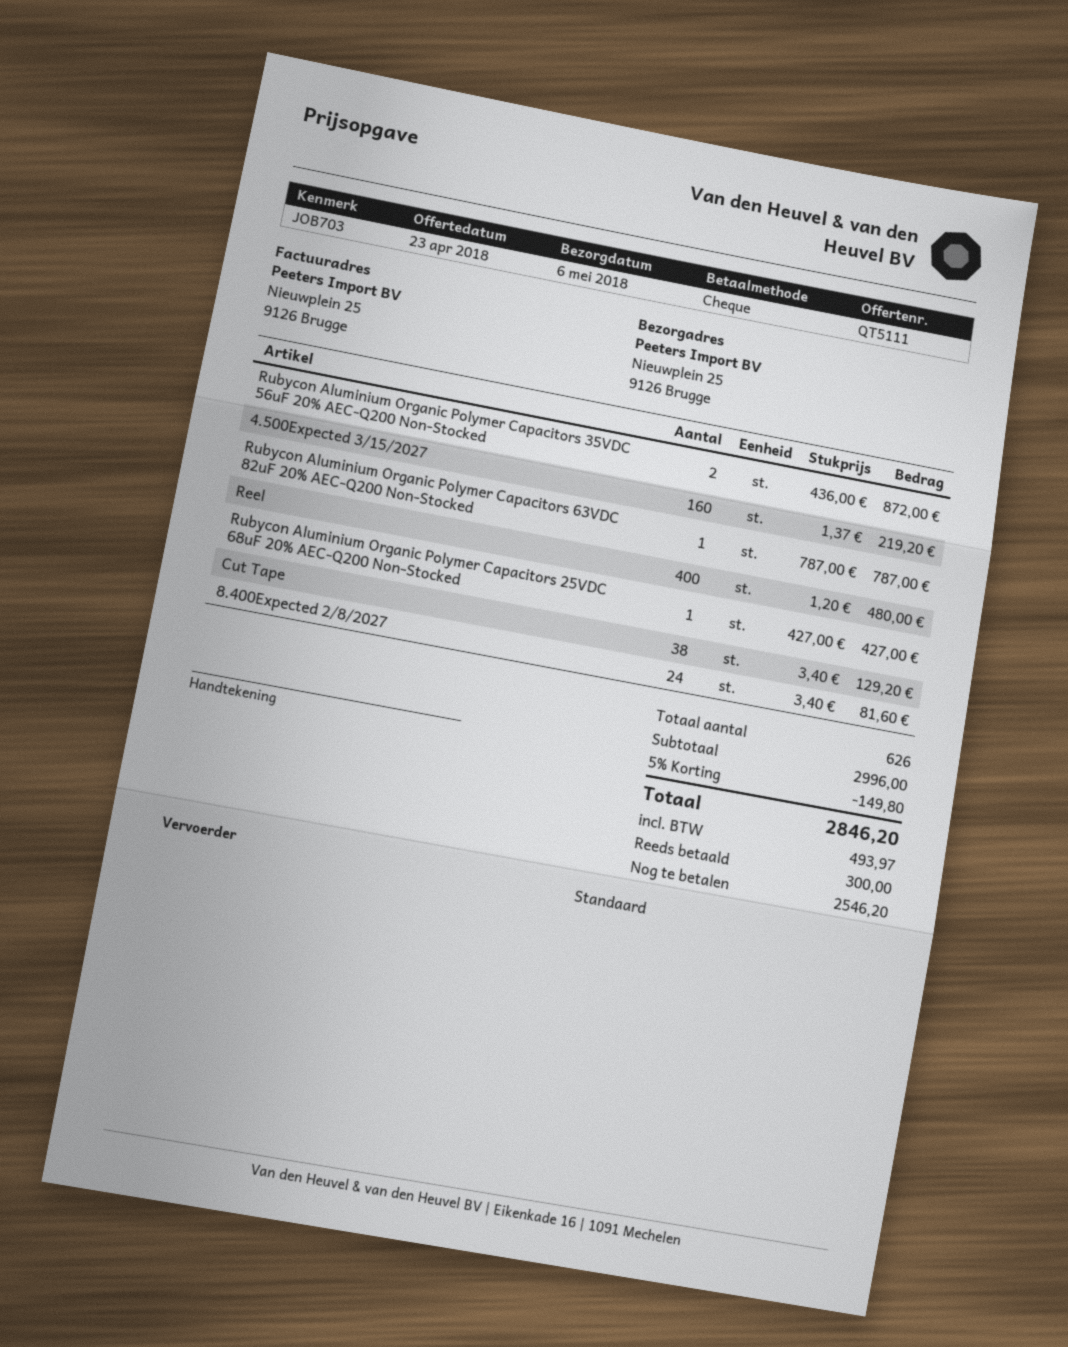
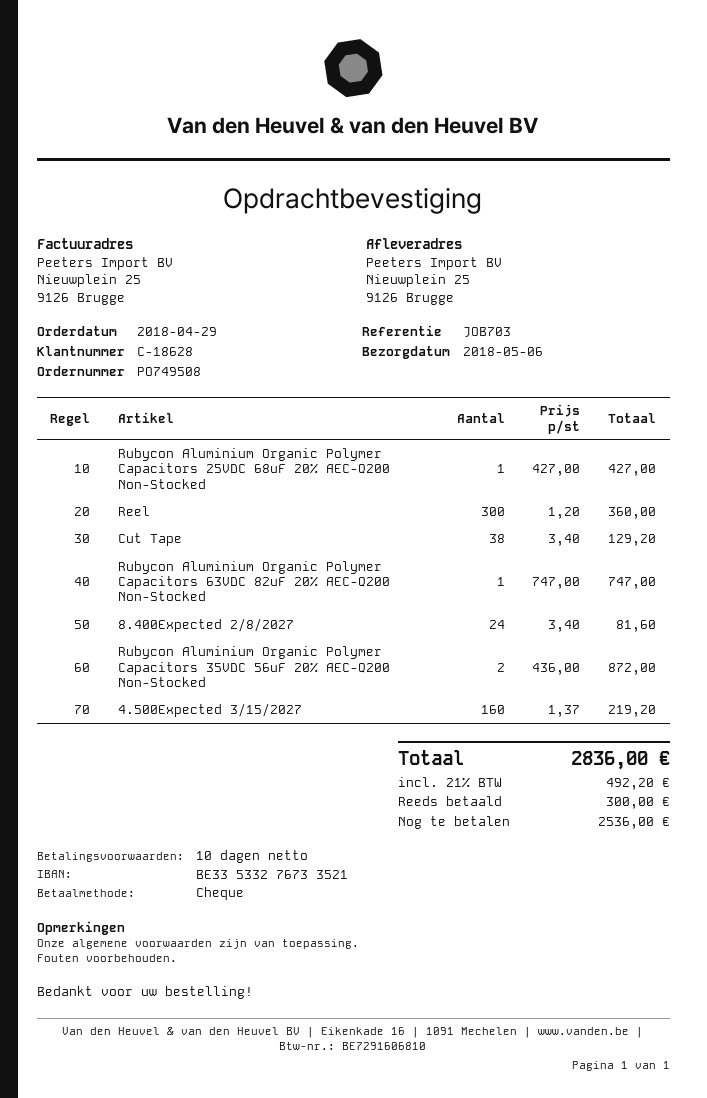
Rubycon Aluminium Organic Polymer Capacitors 63VDC 82uF 20% AEC-Q200 Non-Stocked: 1 x 787.00 = 787.00 -> 1 x 747.00 = 747.00
Reel: 400 x 1.20 = 480.00 -> 300 x 1.20 = 360.00
discount: 5% = 149.80 -> none
tax: 493.97 -> 492.20
total: 2846.20 -> 2836.00
balance: 2546.20 -> 2536.00

